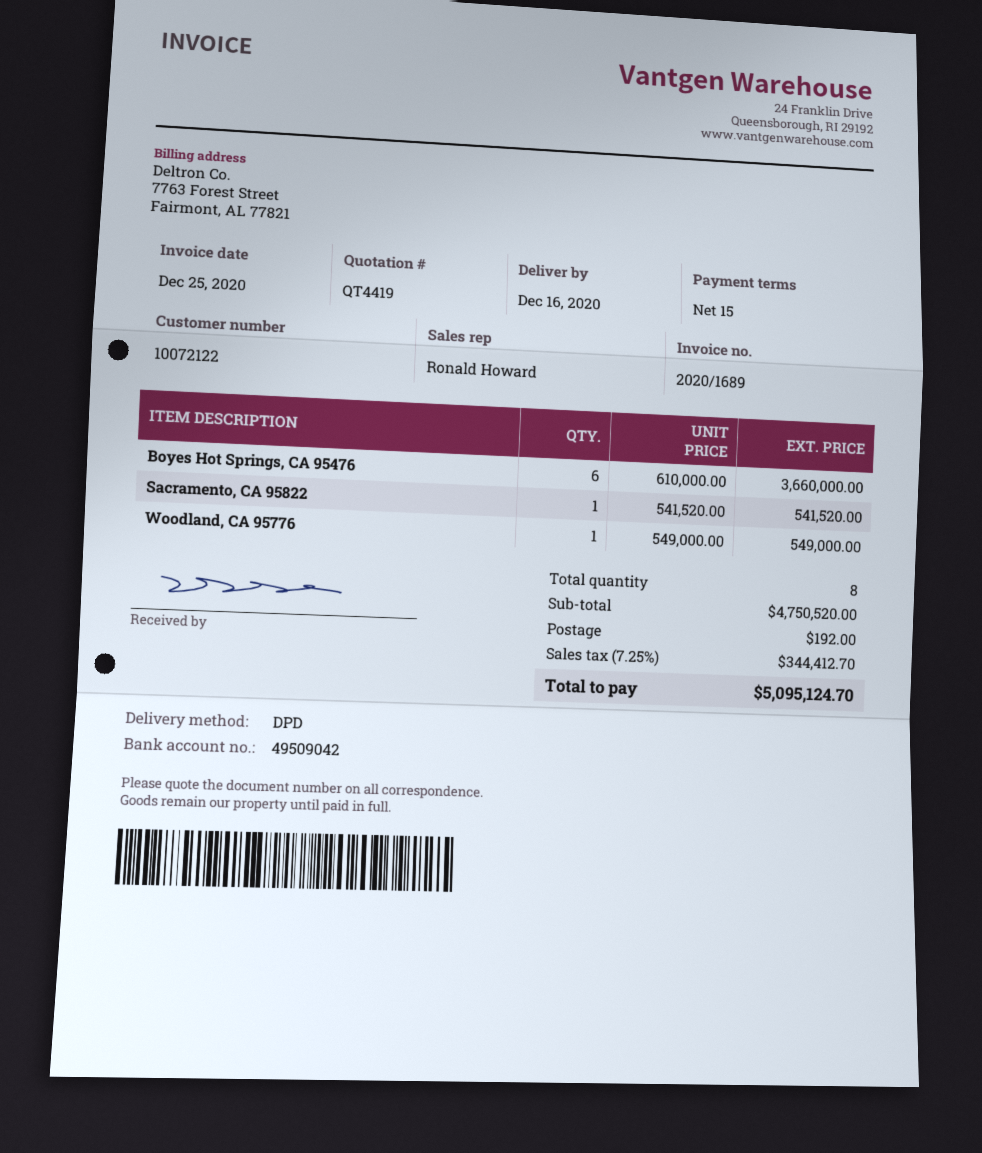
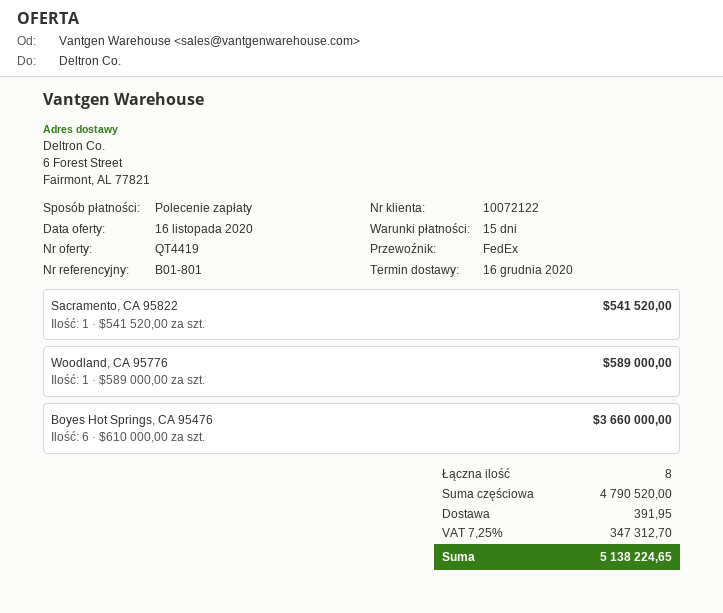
shipping method: DPD -> FedEx
Woodland, CA 95776: 1 x 549000.00 = 549000.00 -> 1 x 589000.00 = 589000.00
subtotal: 4750520.00 -> 4790520.00
shipping: 192.00 -> 391.95
tax: 7.25% = 344412.70 -> 7.25% = 347312.70
total: 5095124.70 -> 5138224.65

